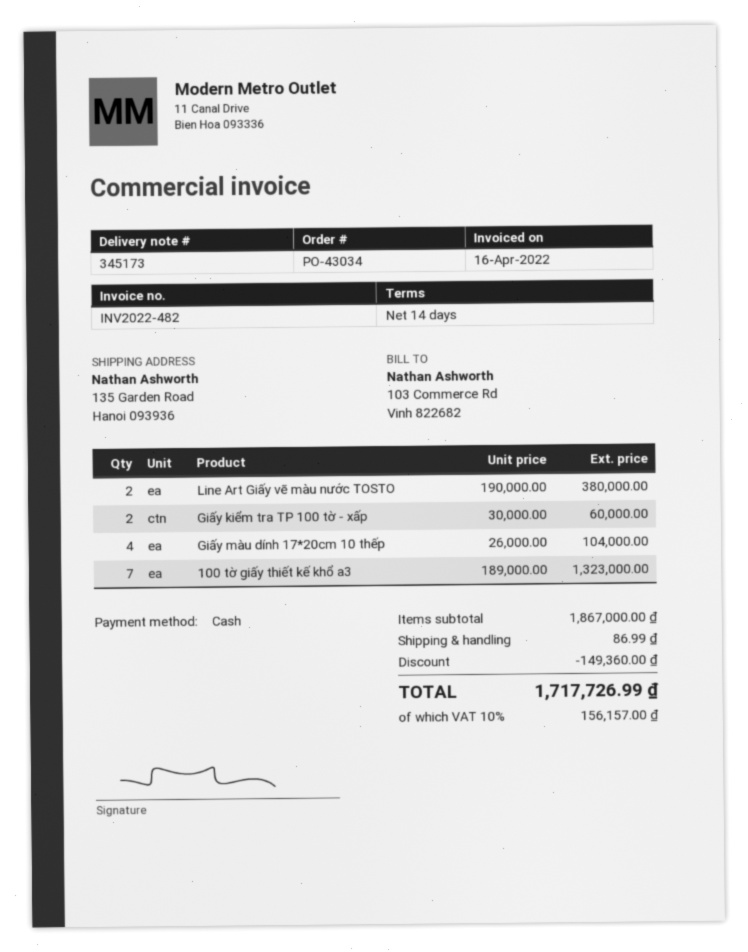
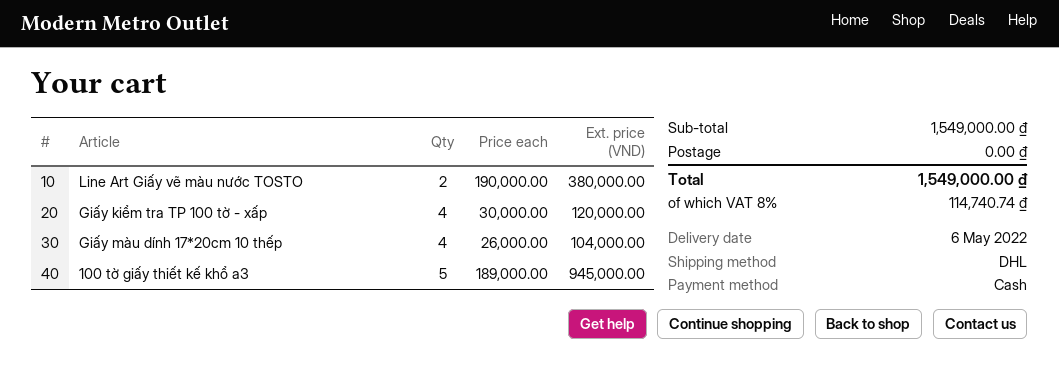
Giấy kiểm tra TP 100 tờ - xấp: 2 x 30000.00 = 60000.00 -> 4 x 30000.00 = 120000.00
100 tờ giấy thiết kế khổ a3: 7 x 189000.00 = 1323000.00 -> 5 x 189000.00 = 945000.00
subtotal: 1867000.00 -> 1549000.00
discount: 149360.00 -> none
shipping: 86.99 -> 0.00
tax: 10% = 156157.00 -> 8% = 114740.74
total: 1717726.99 -> 1549000.00

